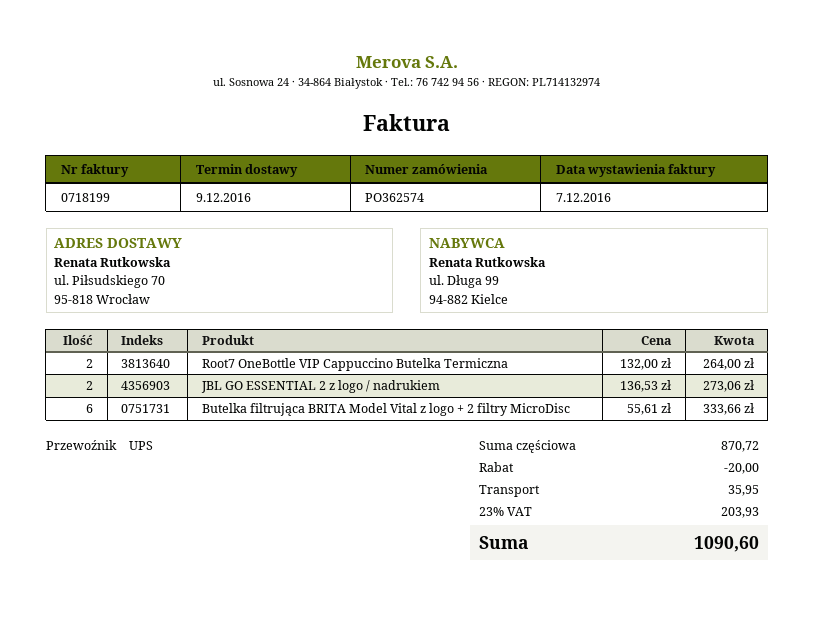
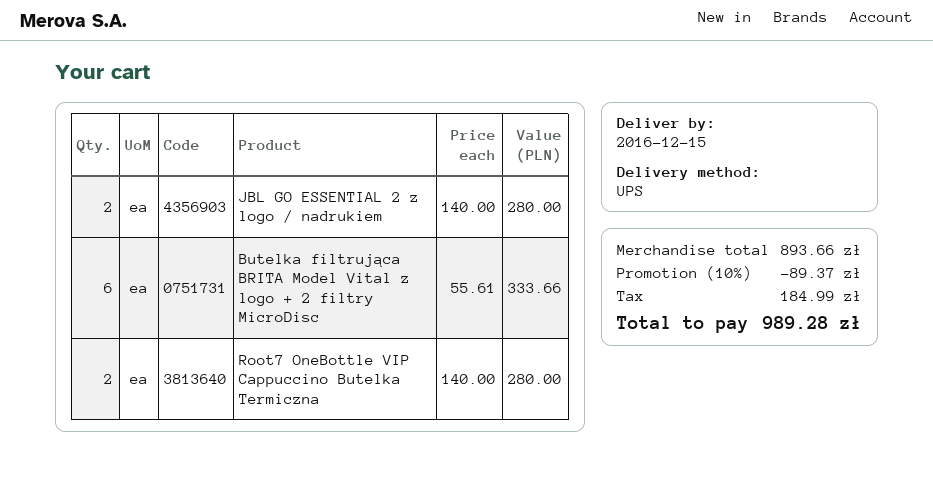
delivery date: 2016-12-09 -> 2016-12-15
Root7 OneBottle VIP Cappuccino Butelka Termiczna: 2 x 132.00 = 264.00 -> 2 x 140.00 = 280.00
JBL GO ESSENTIAL 2 z logo / nadrukiem: 2 x 136.53 = 273.06 -> 2 x 140.00 = 280.00
subtotal: 870.72 -> 893.66
discount: 20.00 -> 89.37
shipping: 35.95 -> none
tax: 203.93 -> 184.99
total: 1090.60 -> 989.28

